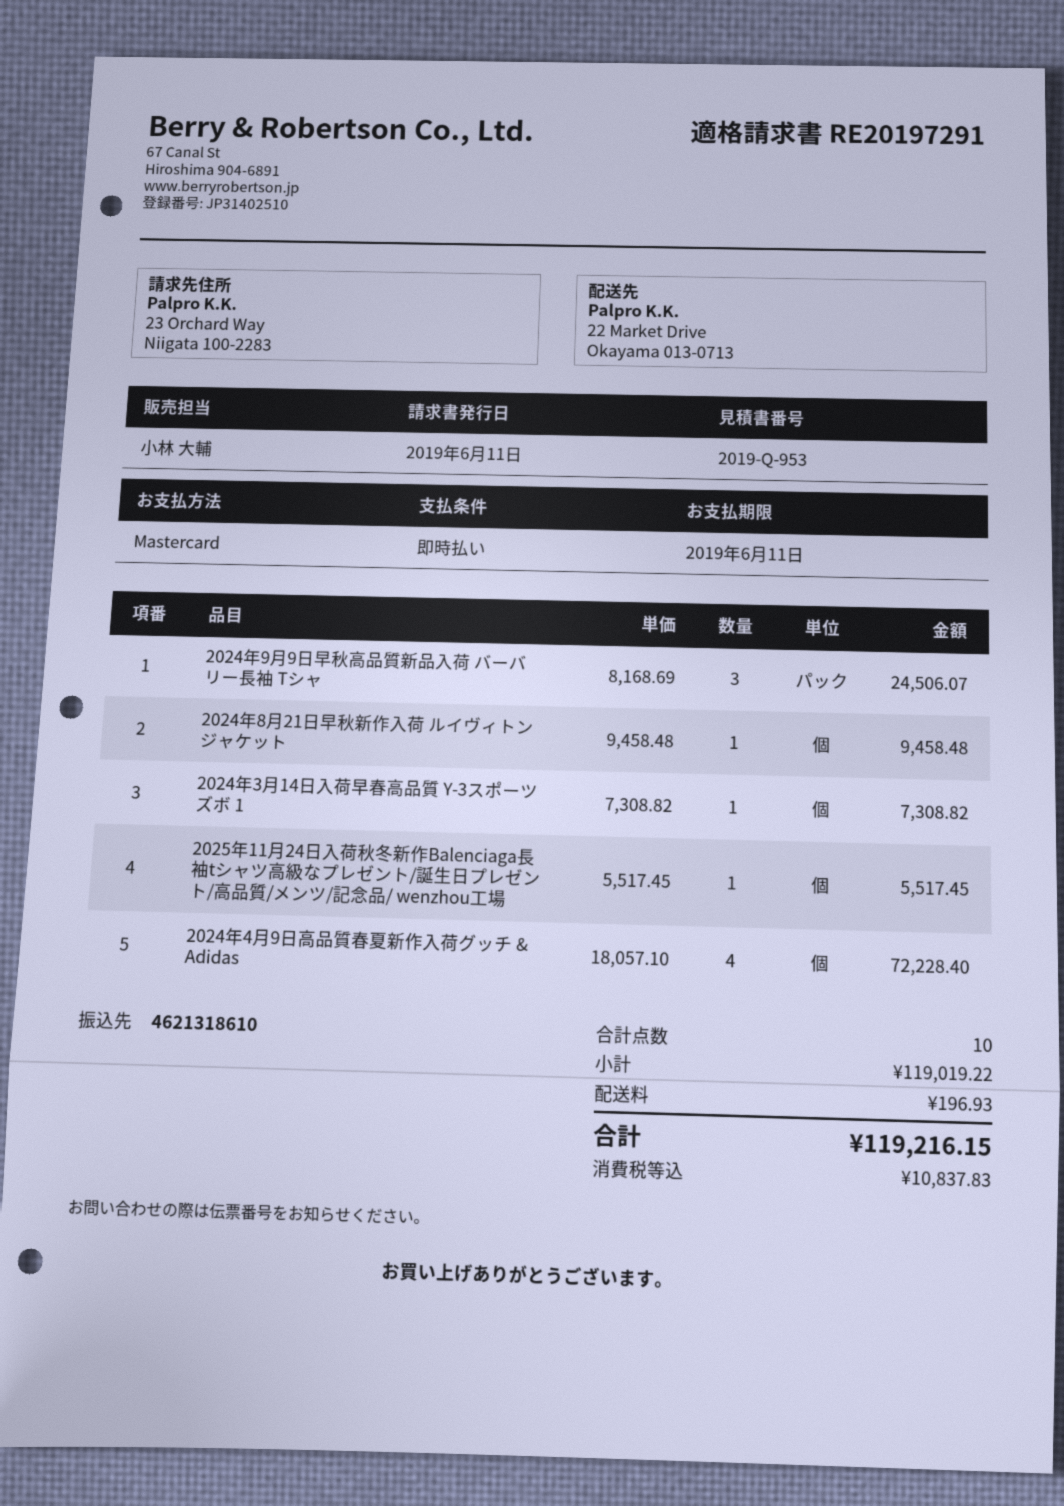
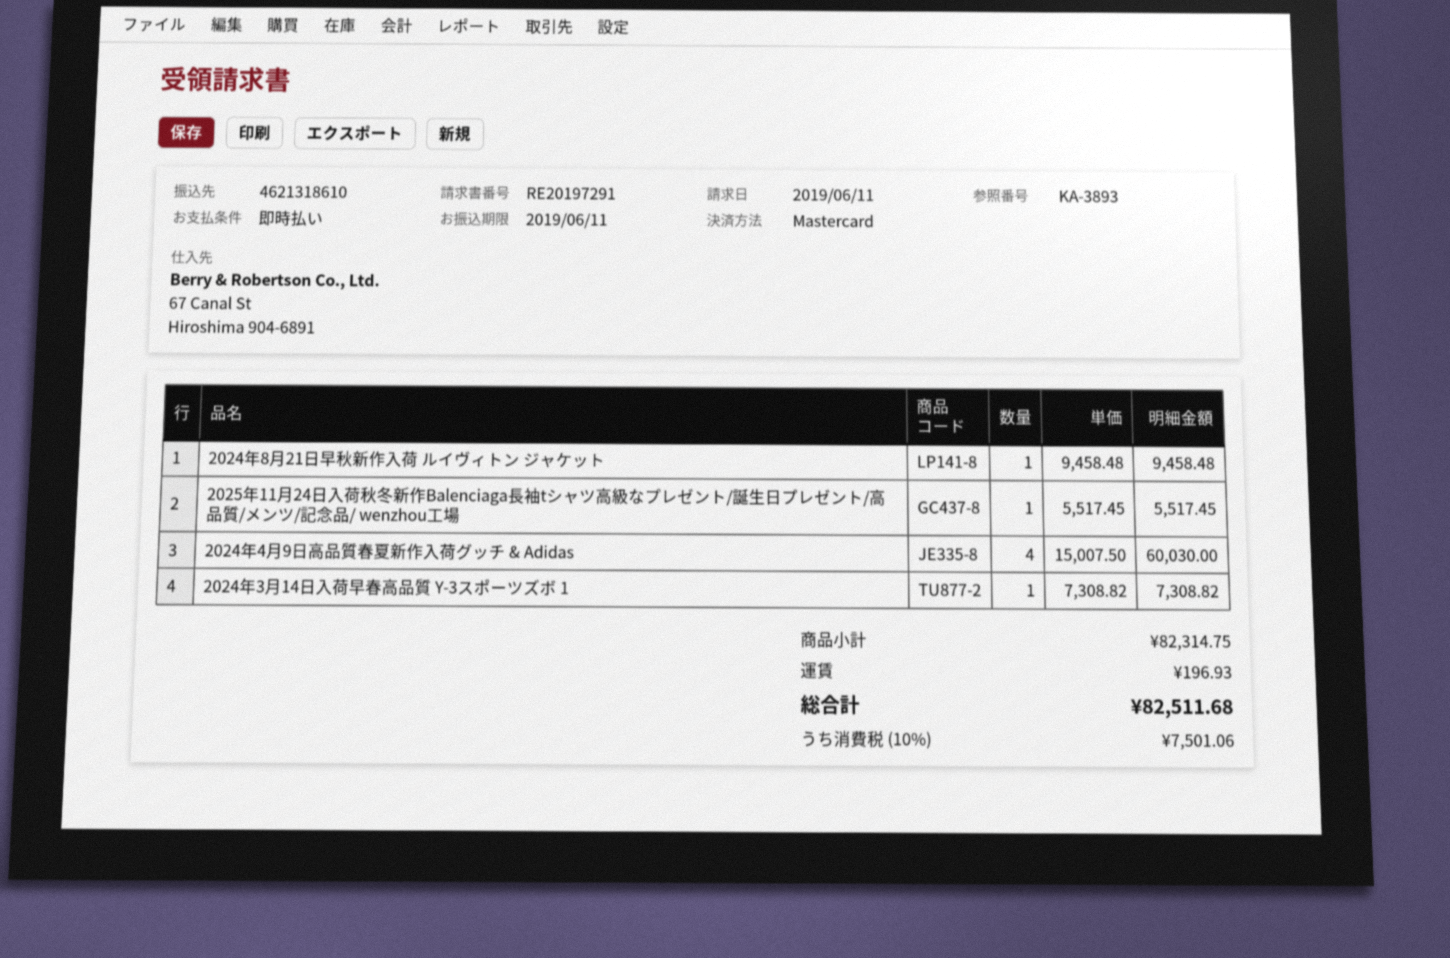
2024年9月9日早秋高品質新品入荷 バーバリー長袖 Tシャ: 3 x 8168.69 = 24506.07 -> none
2024年4月9日高品質春夏新作入荷グッチ & Adidas: 4 x 18057.10 = 72228.40 -> 4 x 15007.50 = 60030.00
subtotal: 119019.22 -> 82314.75
tax: 10837.83 -> 7501.06
total: 119216.15 -> 82511.68

